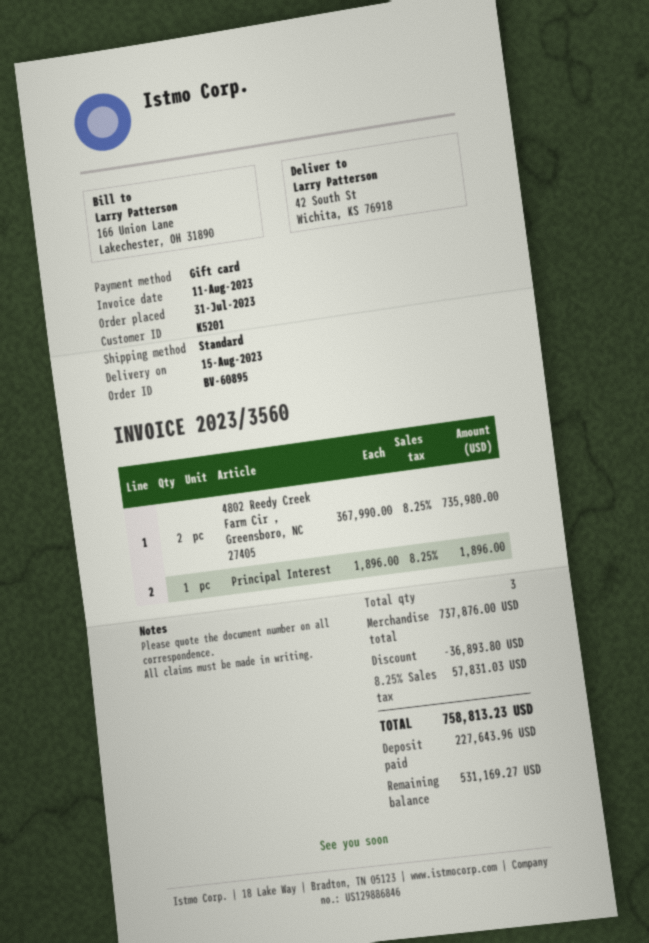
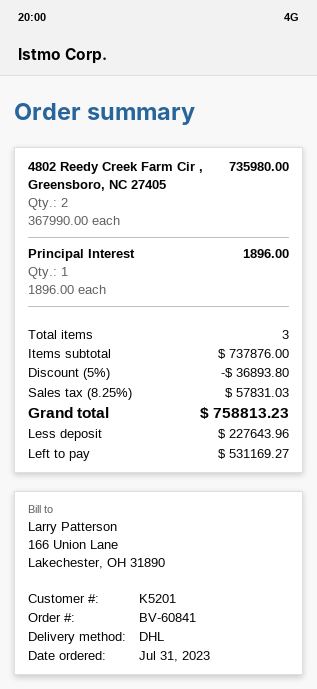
order number: BV-60895 -> BV-60841
shipping method: standard -> DHL

